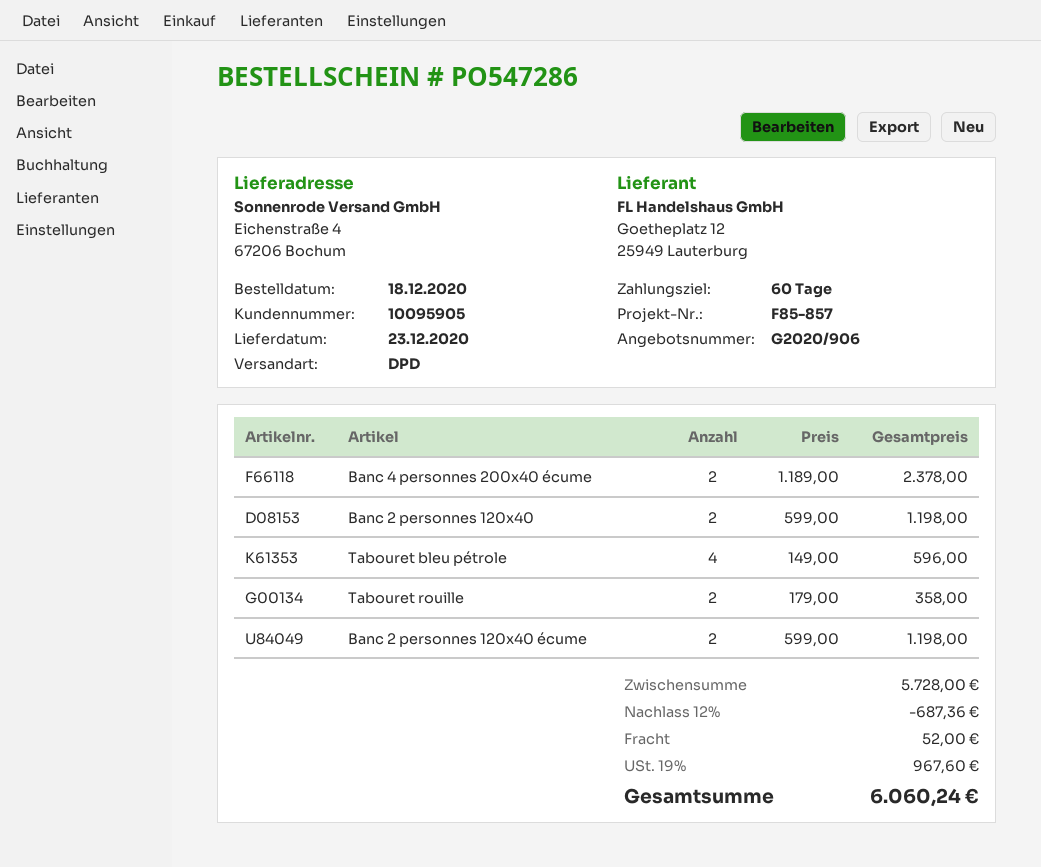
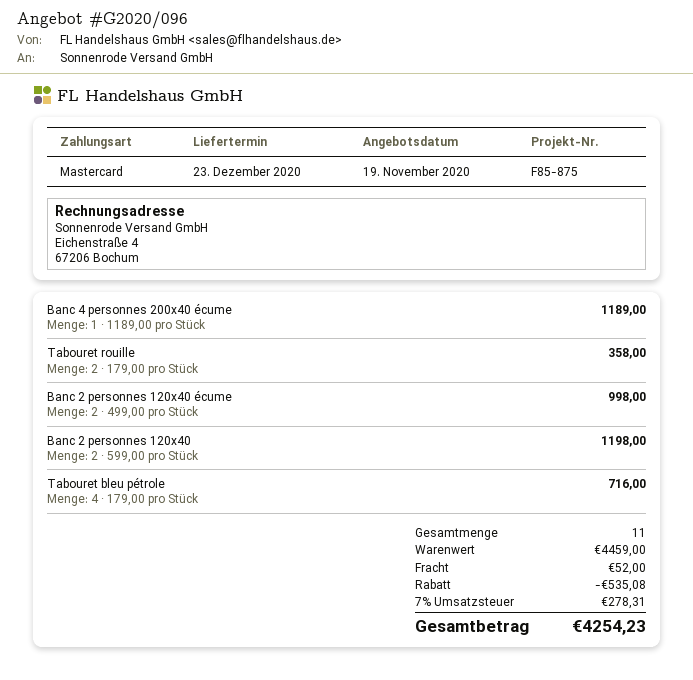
quote number: G2020/906 -> G2020/096
reference: F85-857 -> F85-875
Banc 4 personnes 200x40 écume: 2 x 1189.00 = 2378.00 -> 1 x 1189.00 = 1189.00
Tabouret bleu pétrole: 4 x 149.00 = 596.00 -> 4 x 179.00 = 716.00
Banc 2 personnes 120x40 écume: 2 x 599.00 = 1198.00 -> 2 x 499.00 = 998.00
subtotal: 5728.00 -> 4459.00
discount: 687.36 -> 535.08
tax: 19% = 967.60 -> 7% = 278.31
total: 6060.24 -> 4254.23

